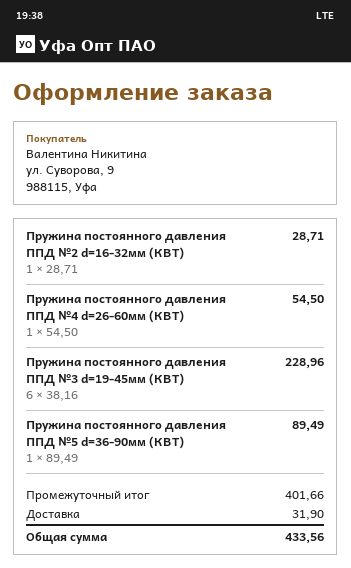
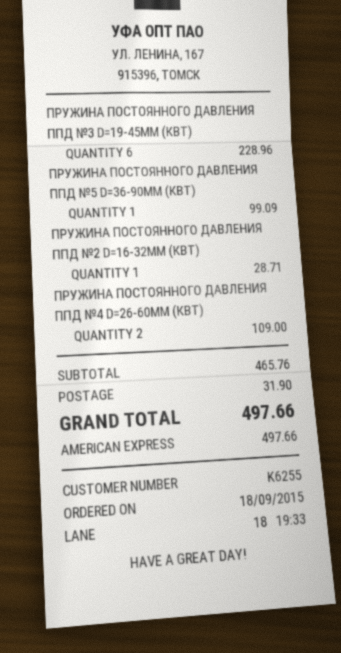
Пружина постоянного давления ППД №4 d=26-60мм (КВТ): 1 for 54.50 -> 2 for 109.00
Пружина постоянного давления ППД №5 d=36-90мм (КВТ): 1 for 89.49 -> 1 for 99.09
subtotal: 401.66 -> 465.76
total: 433.56 -> 497.66

